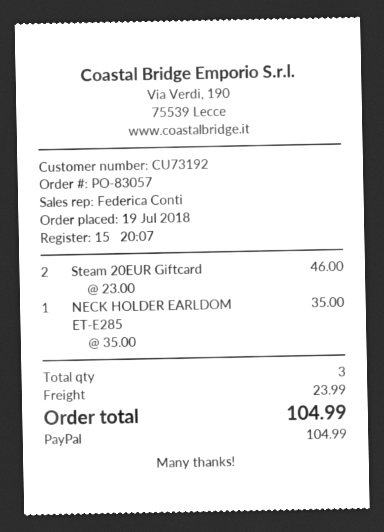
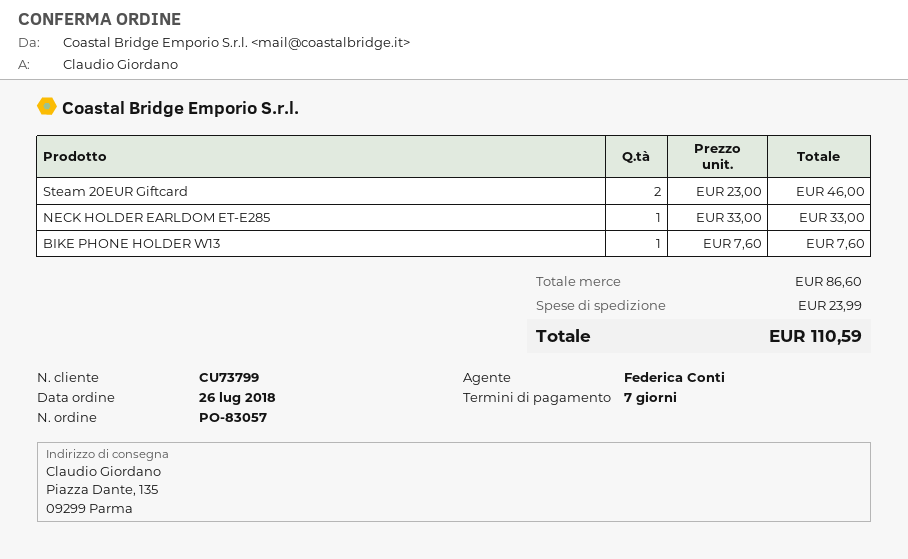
order date: 2018-07-19 -> 2018-07-26
customer number: CU73192 -> CU73799
NECK HOLDER EARLDOM ET-E285: 1 x 35.00 = 35.00 -> 1 x 33.00 = 33.00
BIKE PHONE HOLDER W13: none -> 1 x 7.60 = 7.60
total: 104.99 -> 110.59

